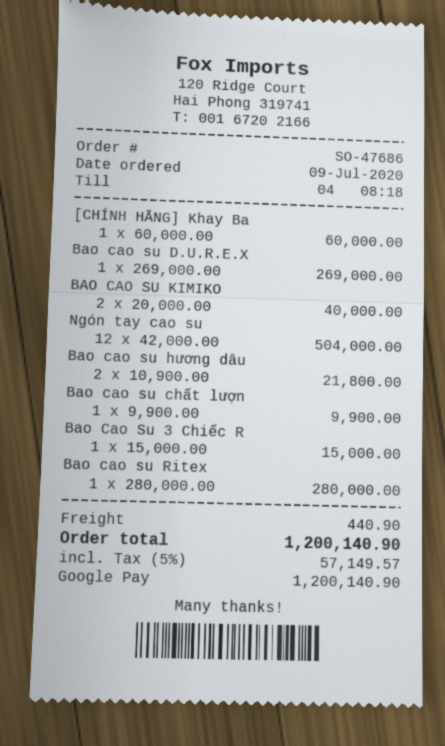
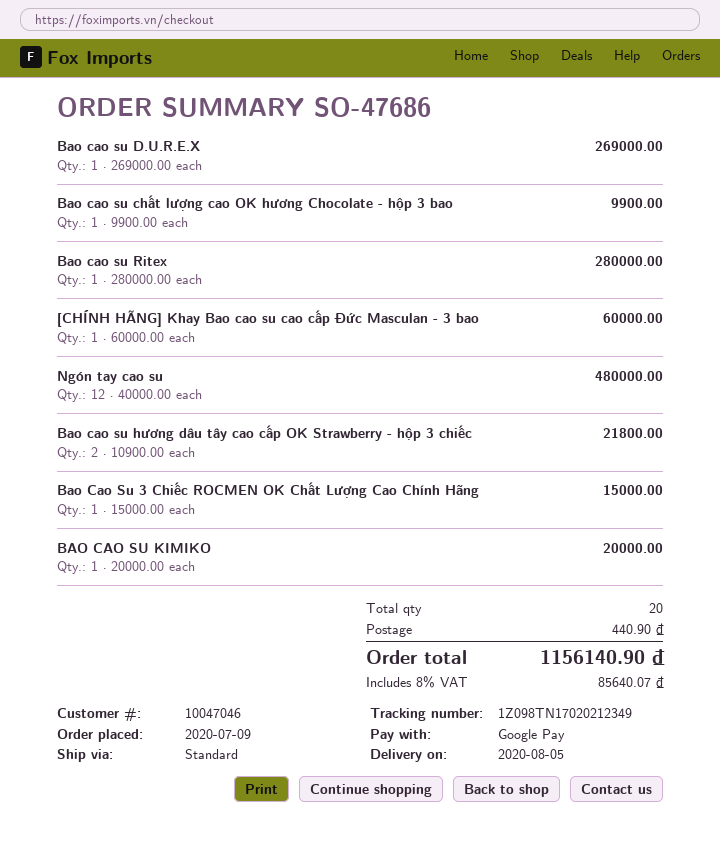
BAO CAO SU KIMIKO: 2 x 20000.00 = 40000.00 -> 1 x 20000.00 = 20000.00
Ngón tay cao su: 12 x 42000.00 = 504000.00 -> 12 x 40000.00 = 480000.00
tax: 5% = 57149.57 -> 8% = 85640.07
total: 1200140.90 -> 1156140.90

